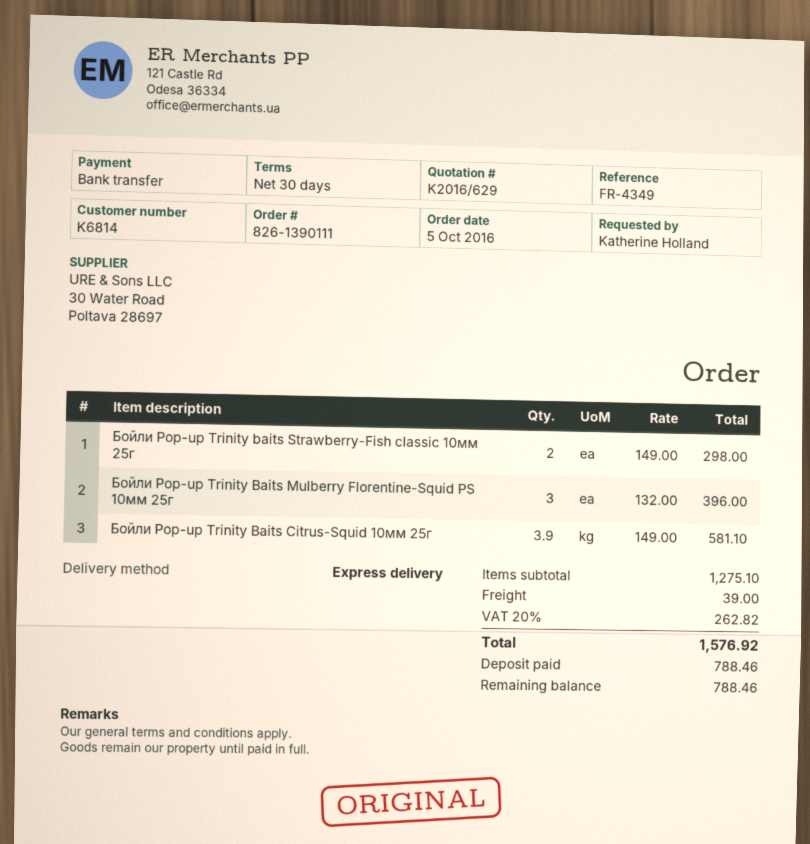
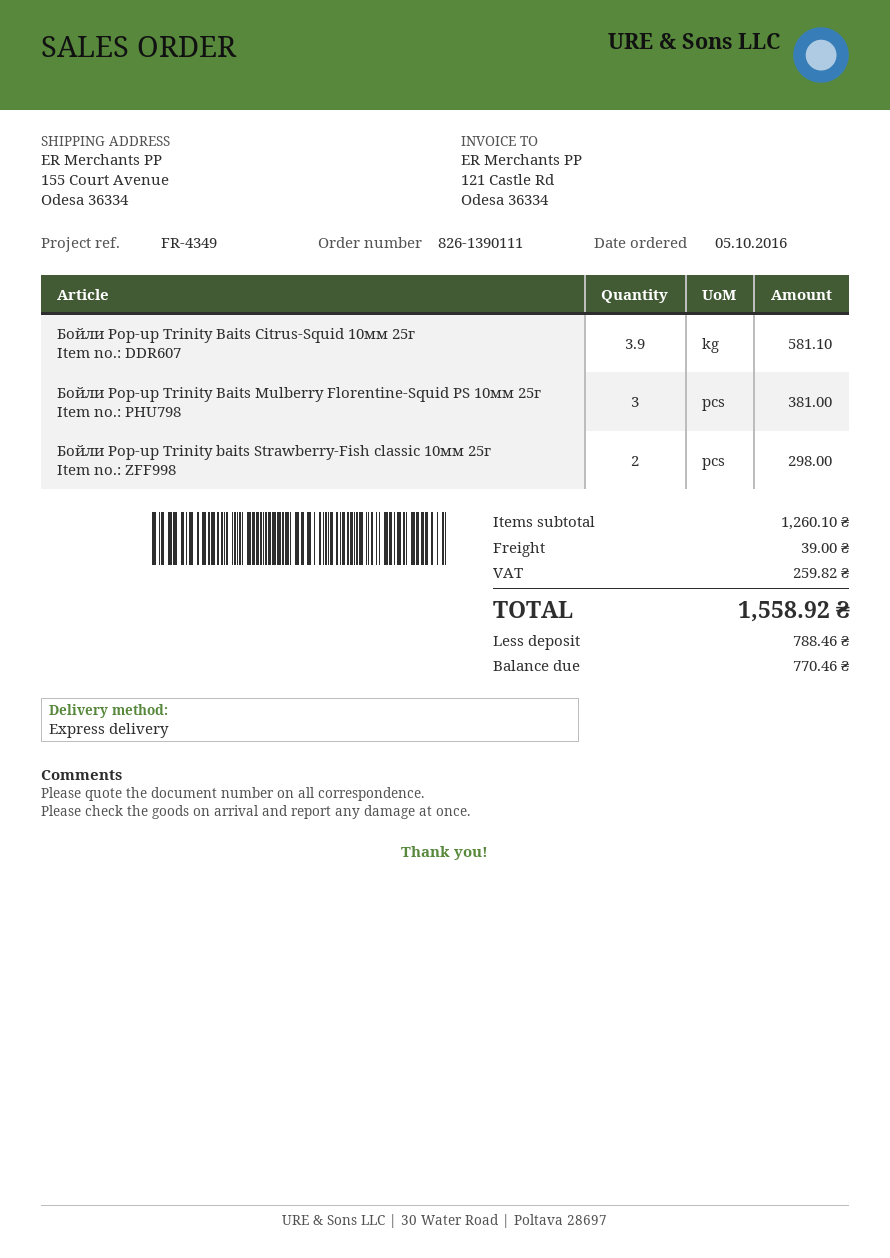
Бойли Pop-up Trinity Baits Mulberry Florentine-Squid PS 10мм 25г: 3 for 396.00 -> 3 for 381.00
subtotal: 1275.10 -> 1260.10
tax: 262.82 -> 259.82
total: 1576.92 -> 1558.92
balance: 788.46 -> 770.46

